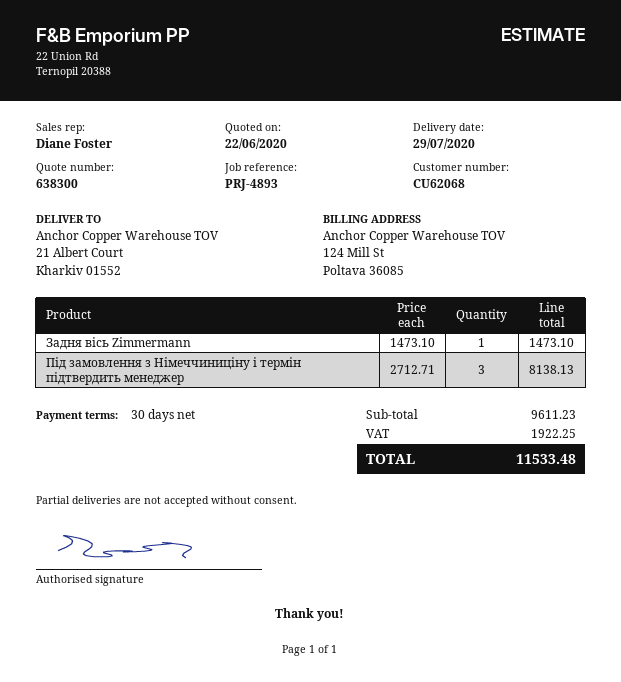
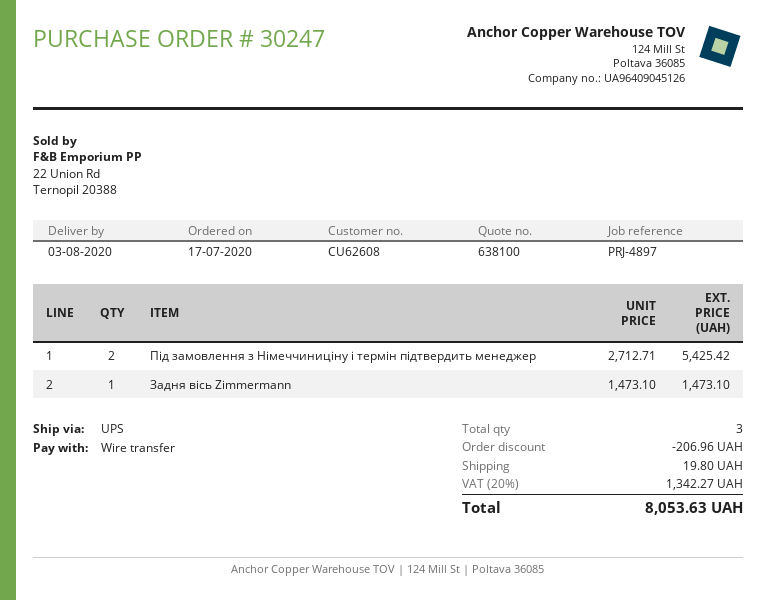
quote number: 638300 -> 638100
delivery date: 2020-07-29 -> 2020-08-03
customer number: CU62068 -> CU62608
reference: PRJ-4893 -> PRJ-4897
Під замовлення з Німеччиниціну і термін підтвердить менеджер: 3 x 2712.71 = 8138.13 -> 2 x 2712.71 = 5425.42
discount: none -> 206.96
shipping: none -> 19.80
tax: 1922.25 -> 1342.27
total: 11533.48 -> 8053.63

